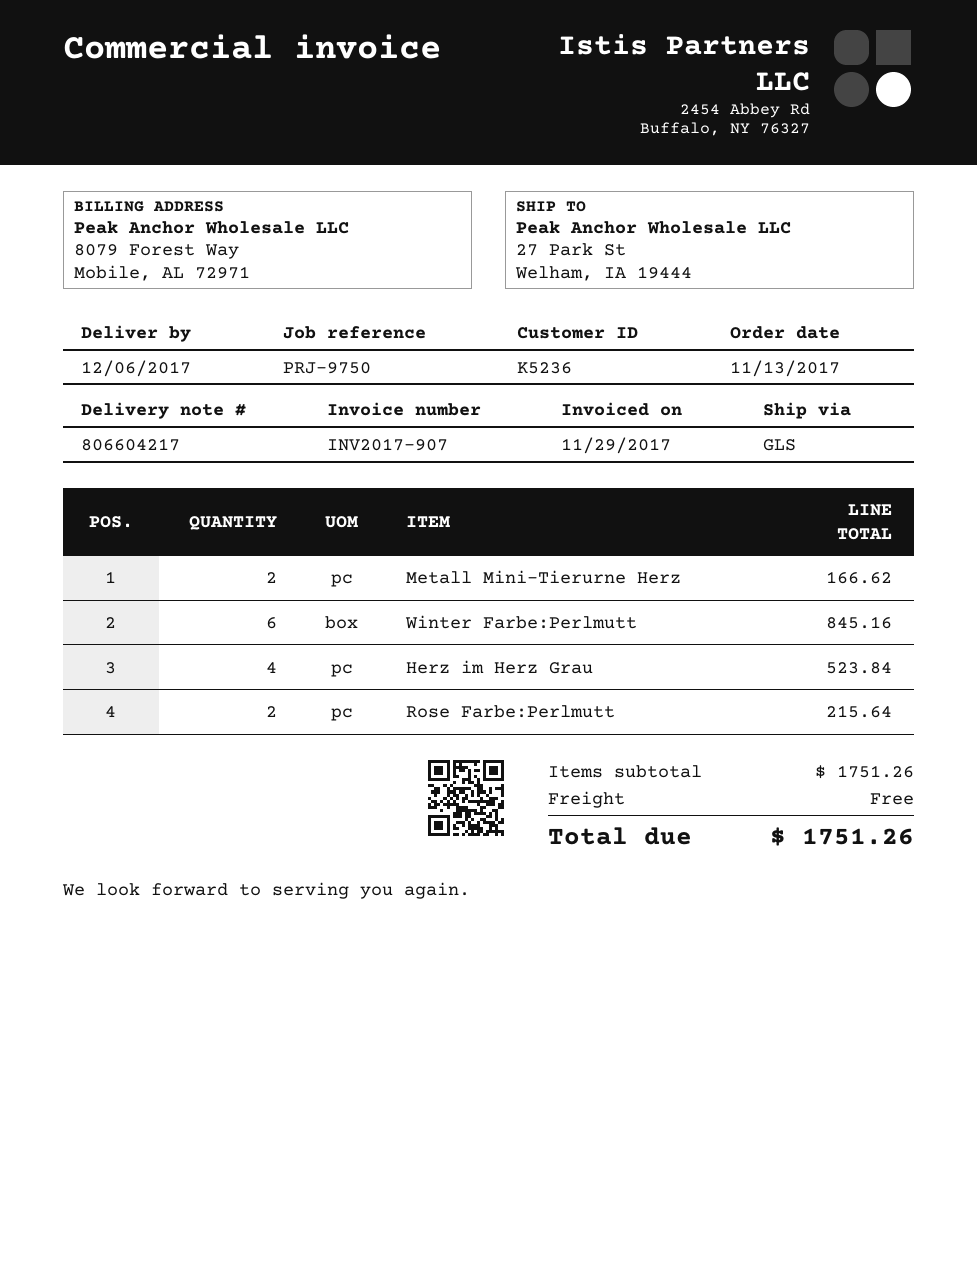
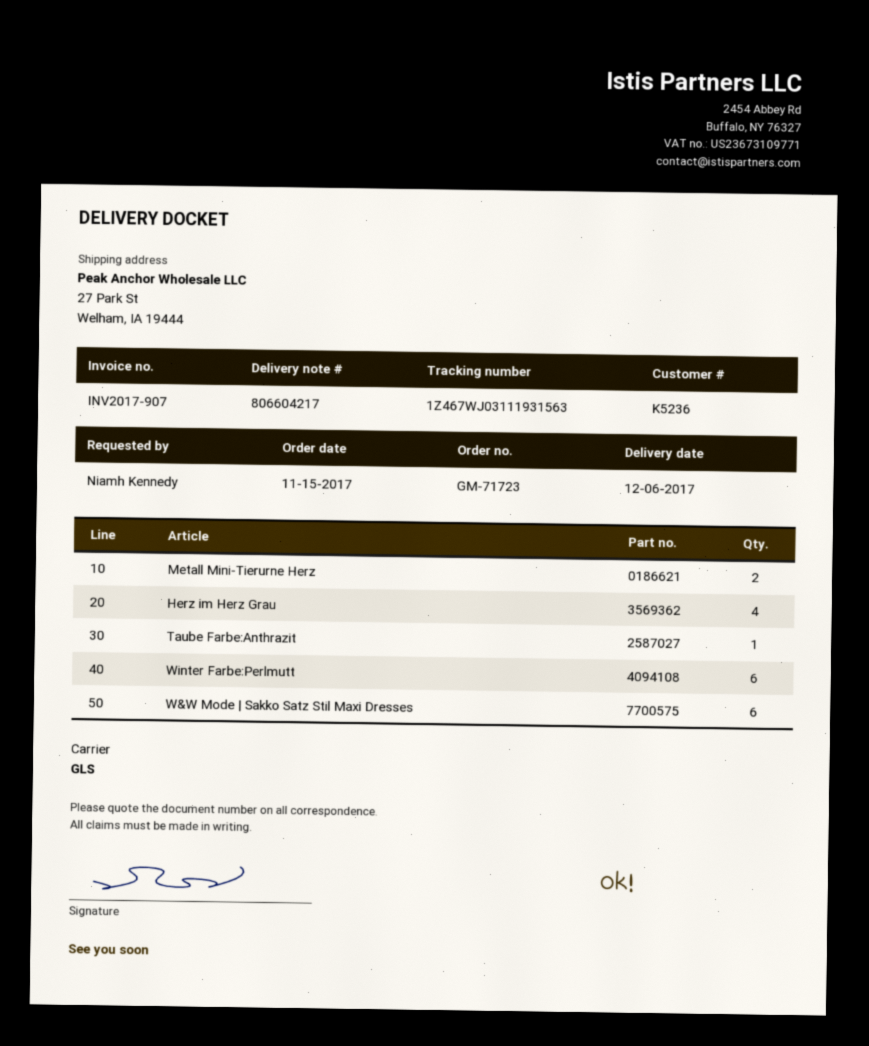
order date: 2017-11-13 -> 2017-11-15
Rose Farbe:Perlmutt: 2 -> none
Taube Farbe:Anthrazit: none -> 1
W&W Mode | Sakko Satz Stil Maxi Dresses: none -> 6

